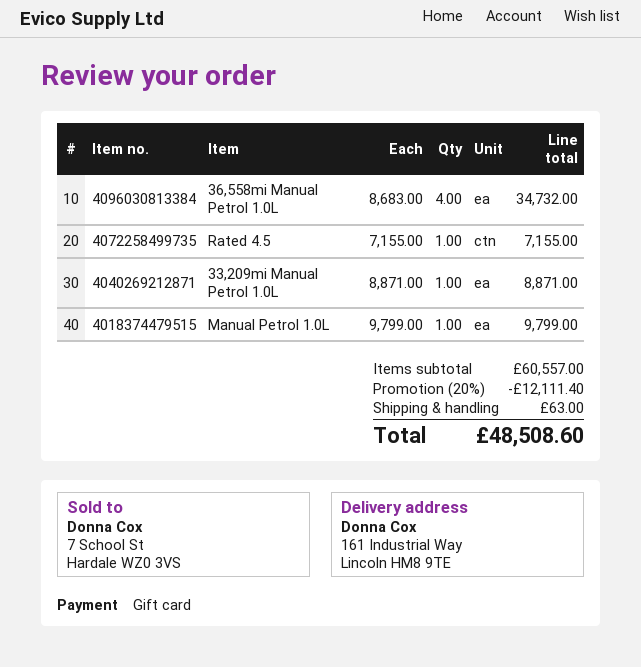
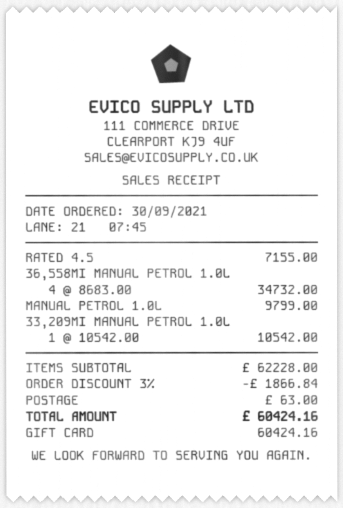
33,209mi Manual Petrol 1.0L: 1 x 8871.00 = 8871.00 -> 1 x 10542.00 = 10542.00
subtotal: 60557.00 -> 62228.00
discount: 20% = 12111.40 -> 3% = 1866.84
total: 48508.60 -> 60424.16

